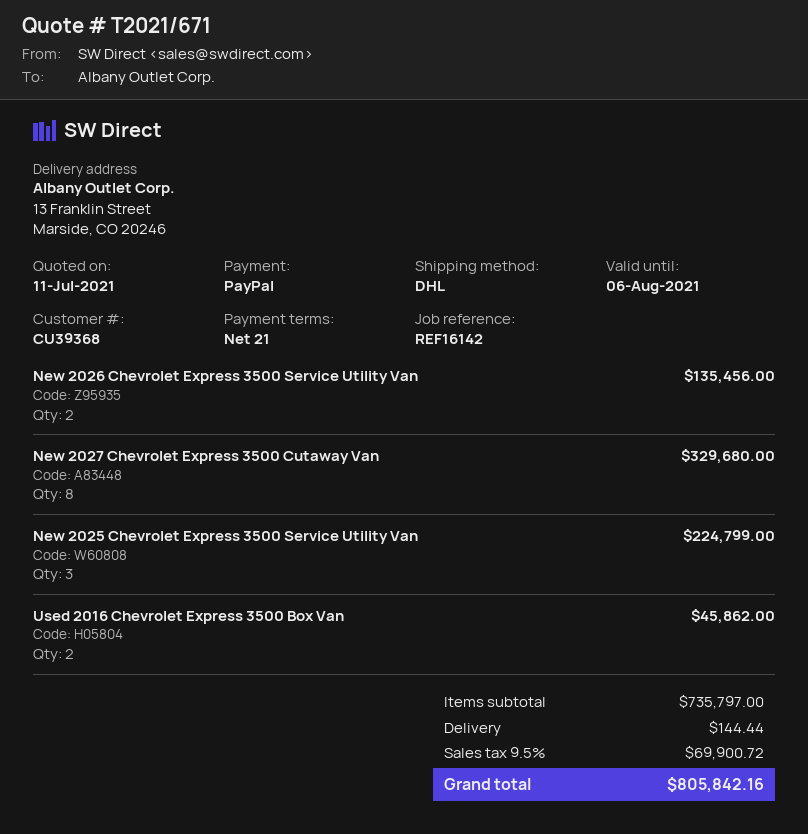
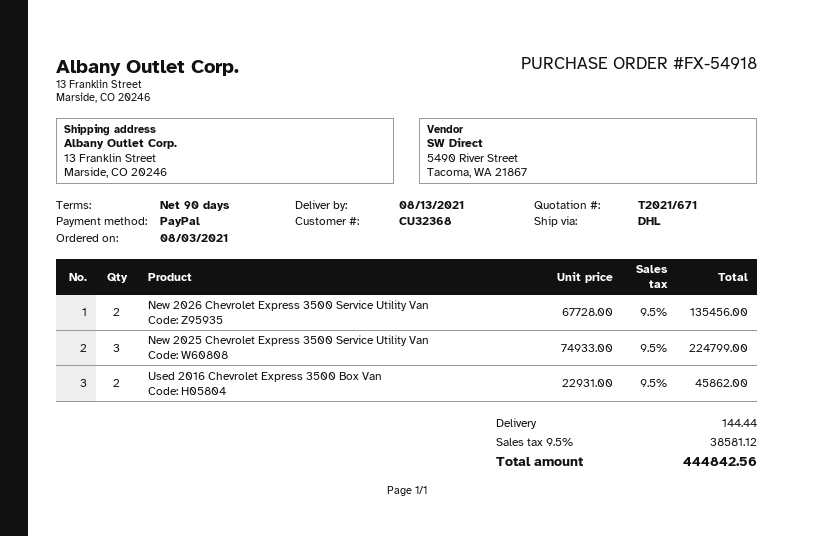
payment terms: 21 days -> 90 days
customer number: CU39368 -> CU32368
New 2027 Chevrolet Express 3500 Cutaway Van: 8 for 329680.00 -> none
tax: 9.5% = 69900.72 -> 9.5% = 38581.12
total: 805842.16 -> 444842.56

